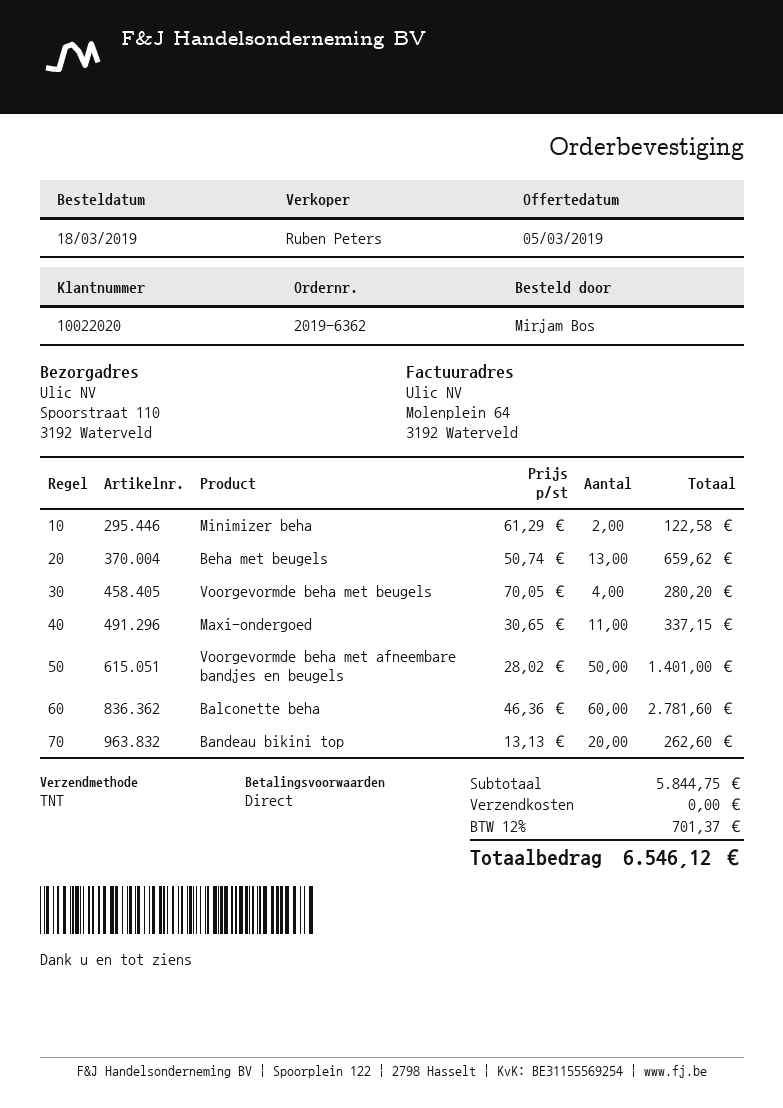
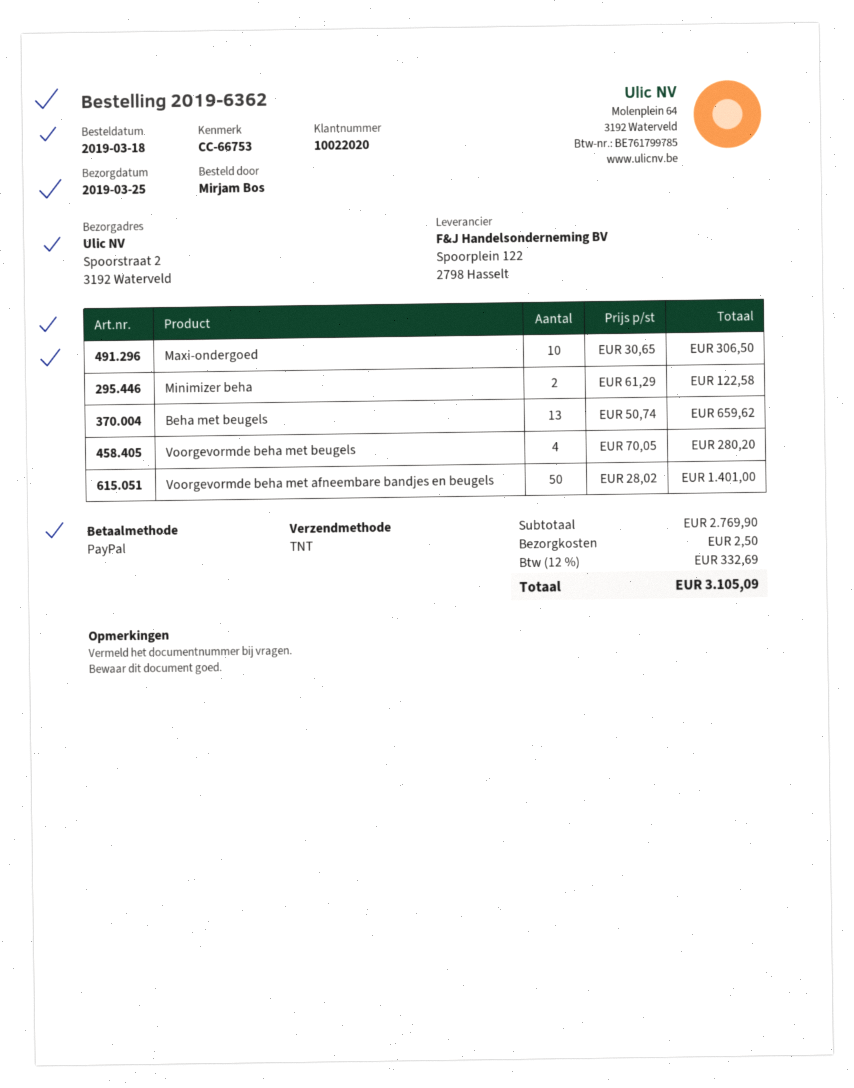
ship to: Spoorstraat 110, 3192 Waterveld -> Spoorstraat 2, 3192 Waterveld
Maxi-ondergoed: 11 x 30.65 = 337.15 -> 10 x 30.65 = 306.50
Balconette beha: 60 x 46.36 = 2781.60 -> none
Bandeau bikini top: 20 x 13.13 = 262.60 -> none
subtotal: 5844.75 -> 2769.90
shipping: 0.00 -> 2.50
tax: 12% = 701.37 -> 12% = 332.69
total: 6546.12 -> 3105.09

